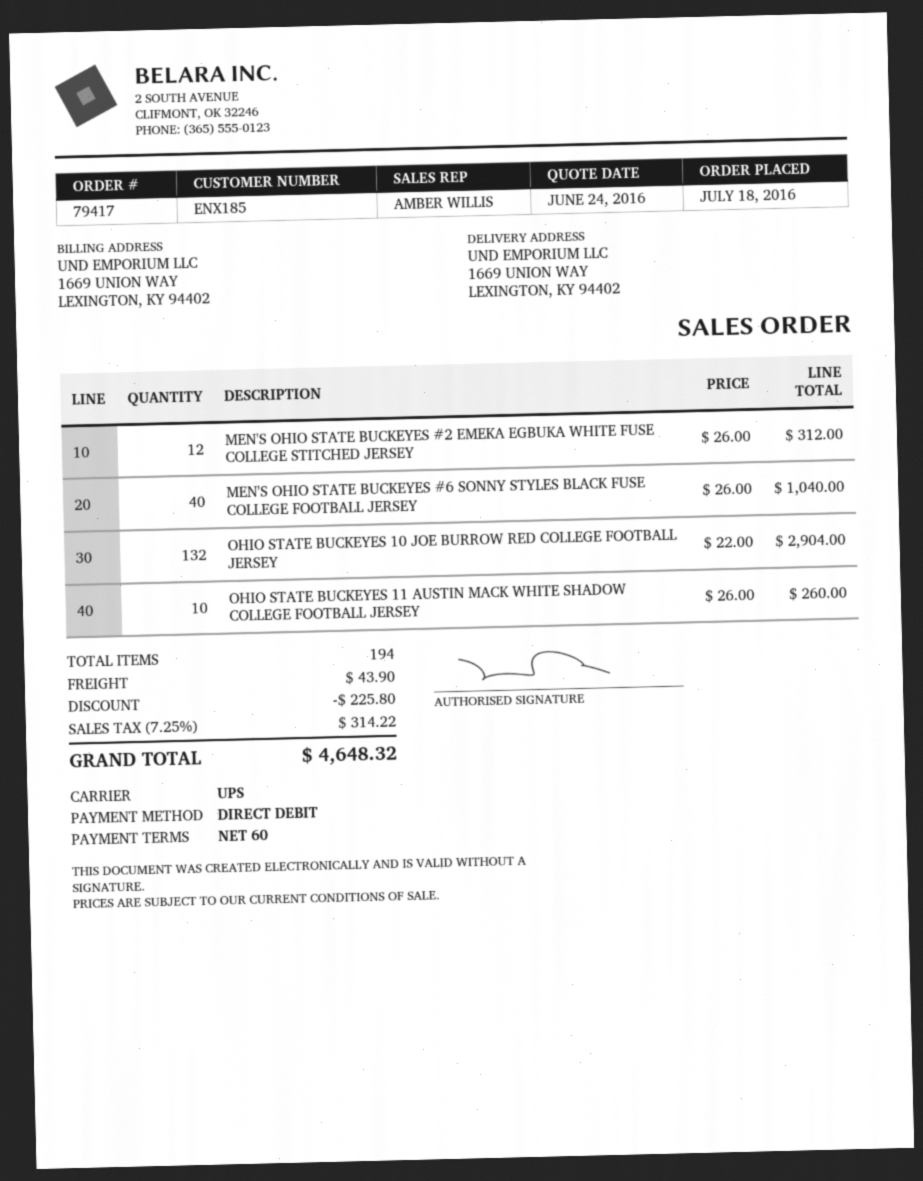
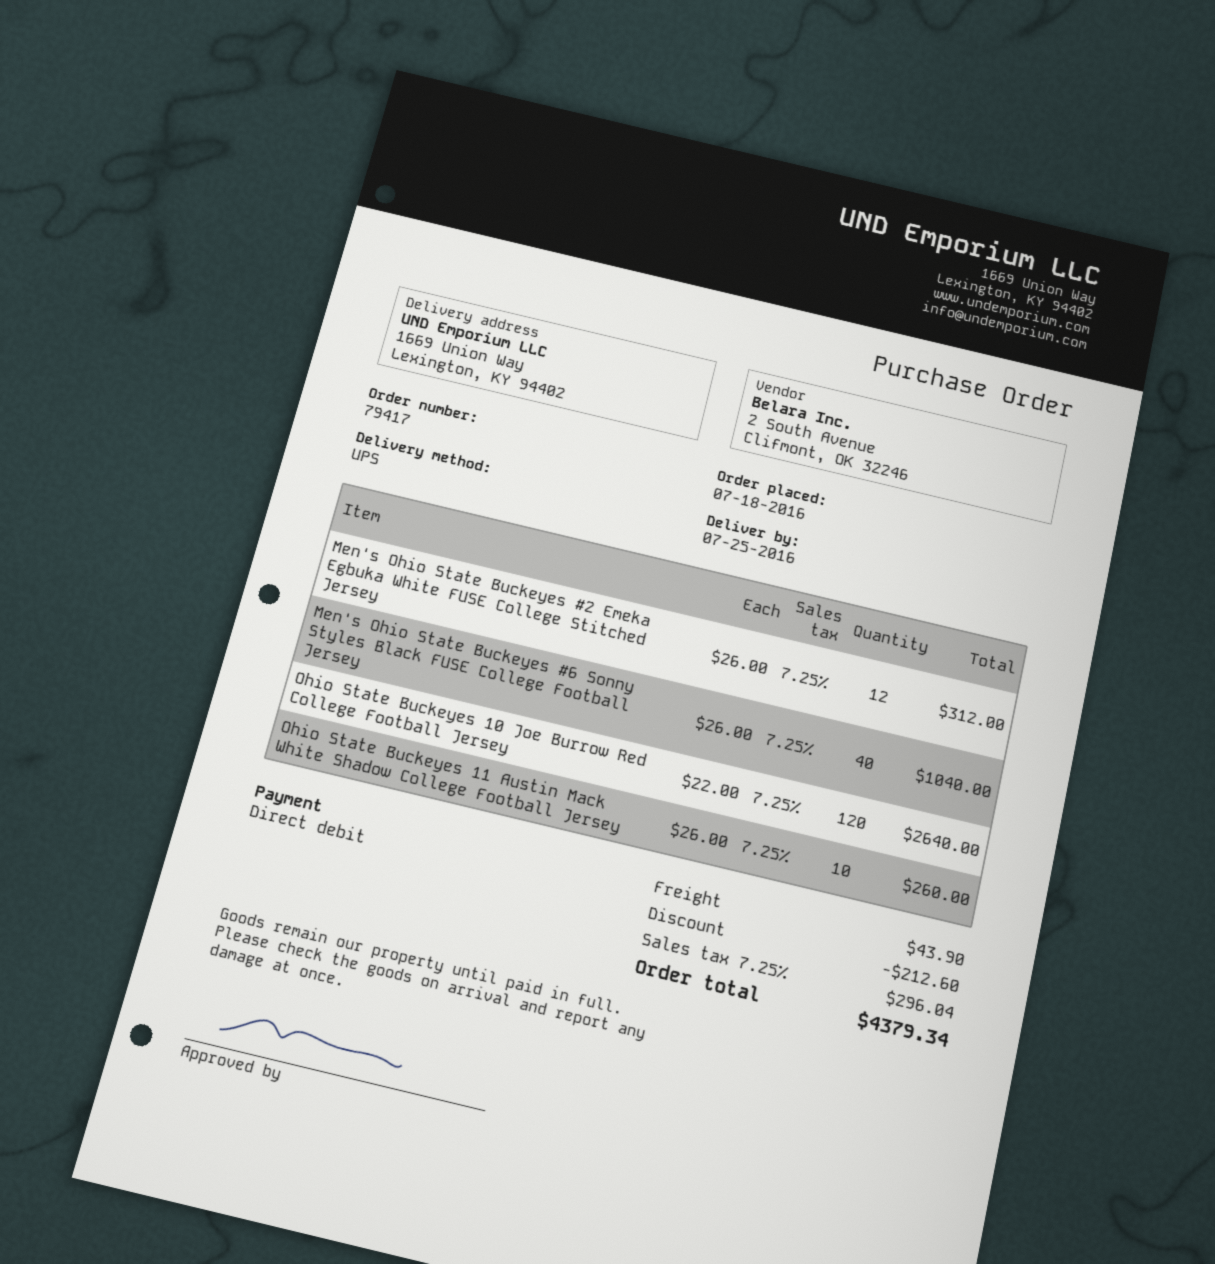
OHIO STATE BUCKEYES 10 JOE BURROW RED COLLEGE FOOTBALL JERSEY: 132 x 22.00 = 2904.00 -> 120 x 22.00 = 2640.00
discount: 225.80 -> 212.60
tax: 7.25% = 314.22 -> 7.25% = 296.04
total: 4648.32 -> 4379.34

